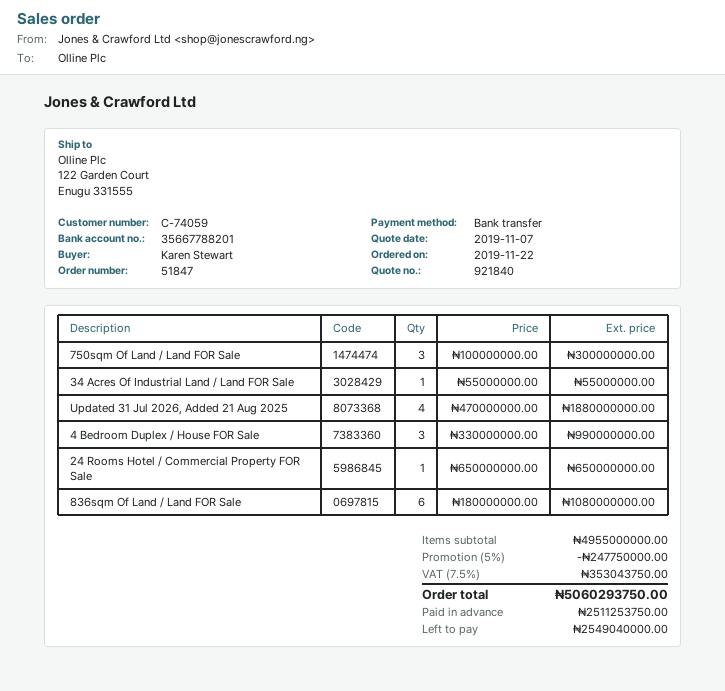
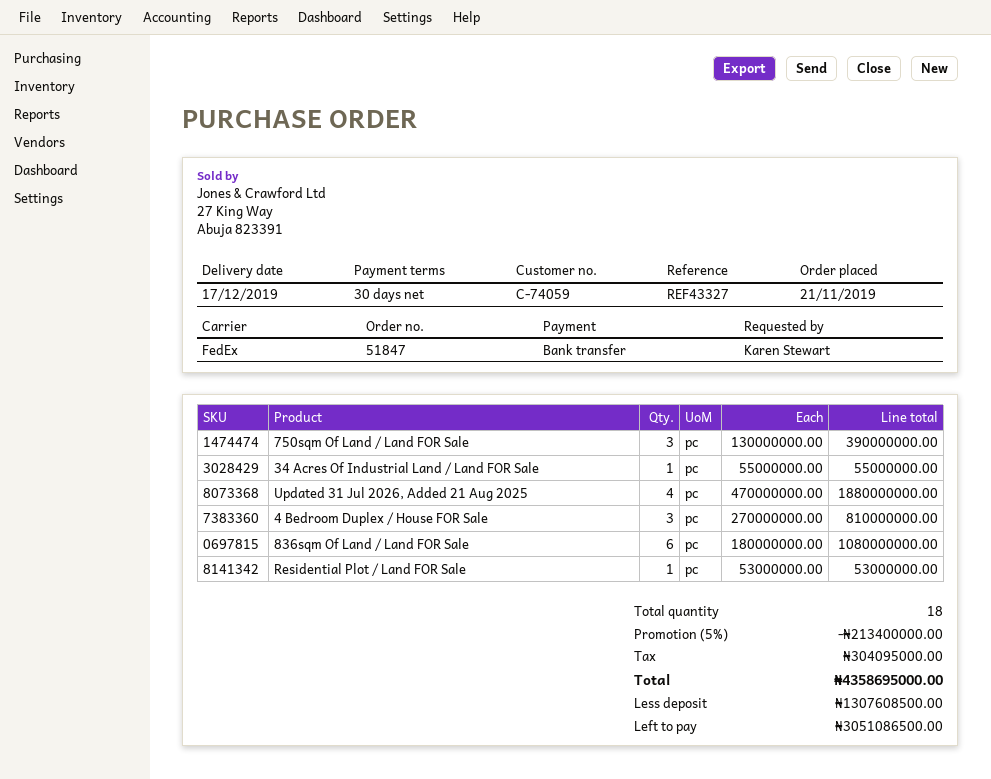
order date: 2019-11-22 -> 2019-11-21
750sqm Of Land / Land FOR Sale: 3 x 100000000.00 = 300000000.00 -> 3 x 130000000.00 = 390000000.00
4 Bedroom Duplex / House FOR Sale: 3 x 330000000.00 = 990000000.00 -> 3 x 270000000.00 = 810000000.00
24 Rooms Hotel / Commercial Property FOR Sale: 1 x 650000000.00 = 650000000.00 -> none
Residential Plot / Land FOR Sale: none -> 1 x 53000000.00 = 53000000.00
discount: 5% = 247750000.00 -> 5% = 213400000.00
tax: 353043750.00 -> 304095000.00
total: 5060293750.00 -> 4358695000.00
deposit: 2511253750.00 -> 1307608500.00
balance: 2549040000.00 -> 3051086500.00

